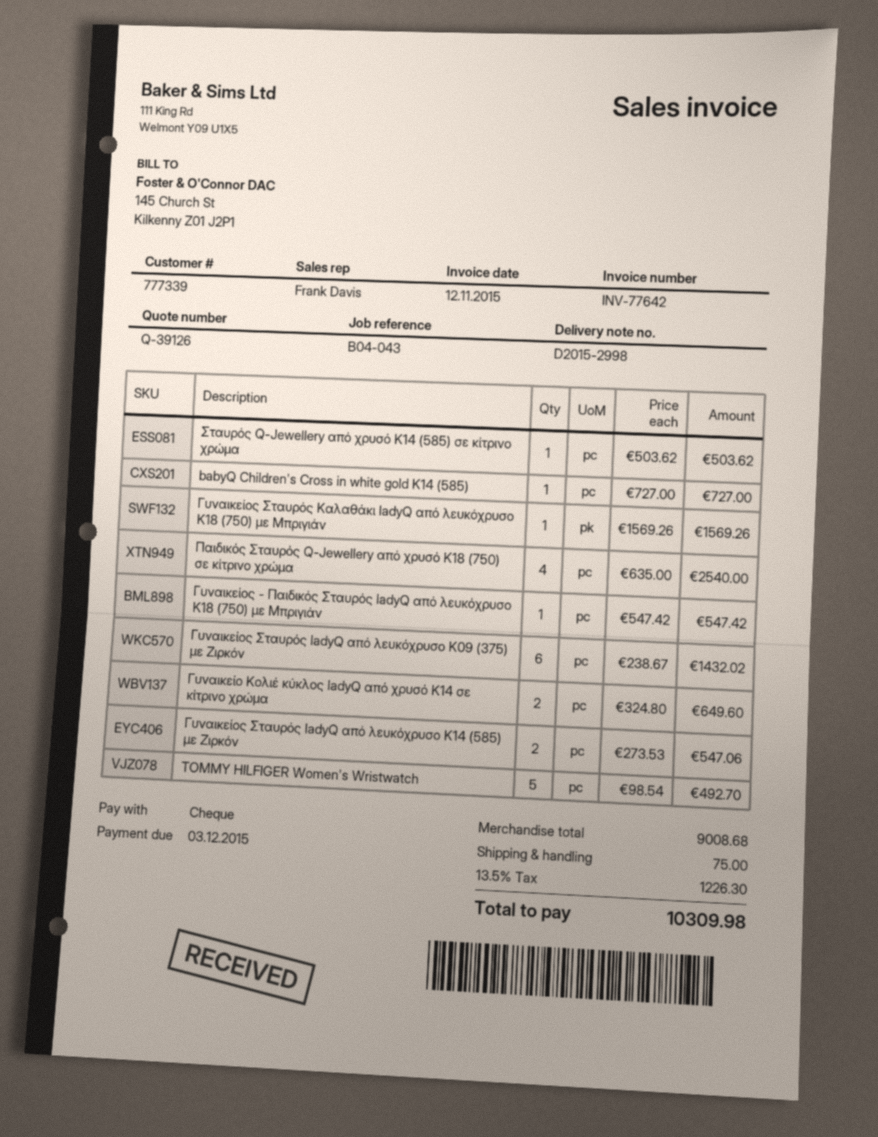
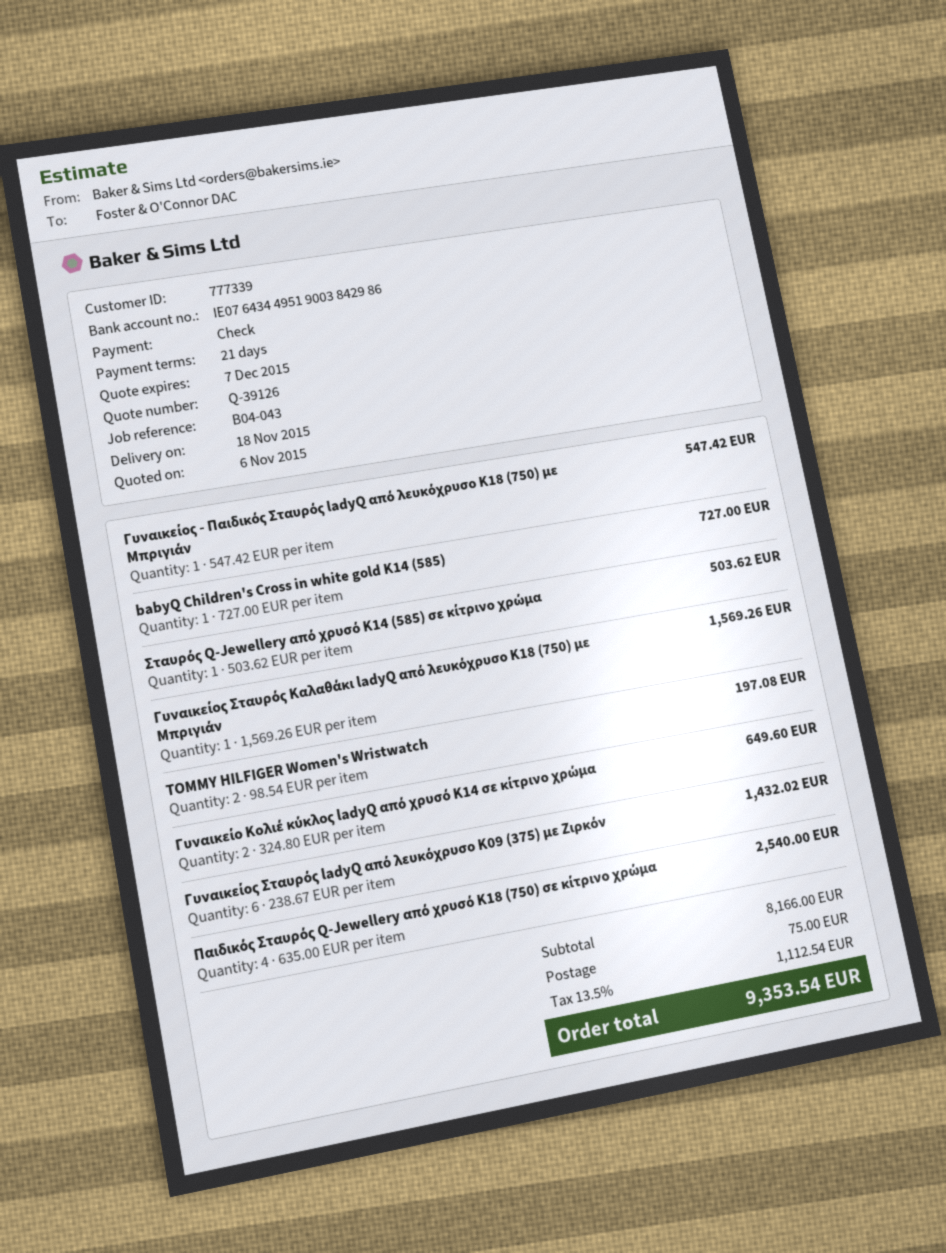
Γυναικείος Σταυρός ladyQ από λευκόχρυσο Κ14 (585) με Ζιρκόν: 2 x 273.53 = 547.06 -> none
TOMMY HILFIGER Women's Wristwatch: 5 x 98.54 = 492.70 -> 2 x 98.54 = 197.08
subtotal: 9008.68 -> 8166.00
tax: 13.5% = 1226.30 -> 13.5% = 1112.54
total: 10309.98 -> 9353.54

